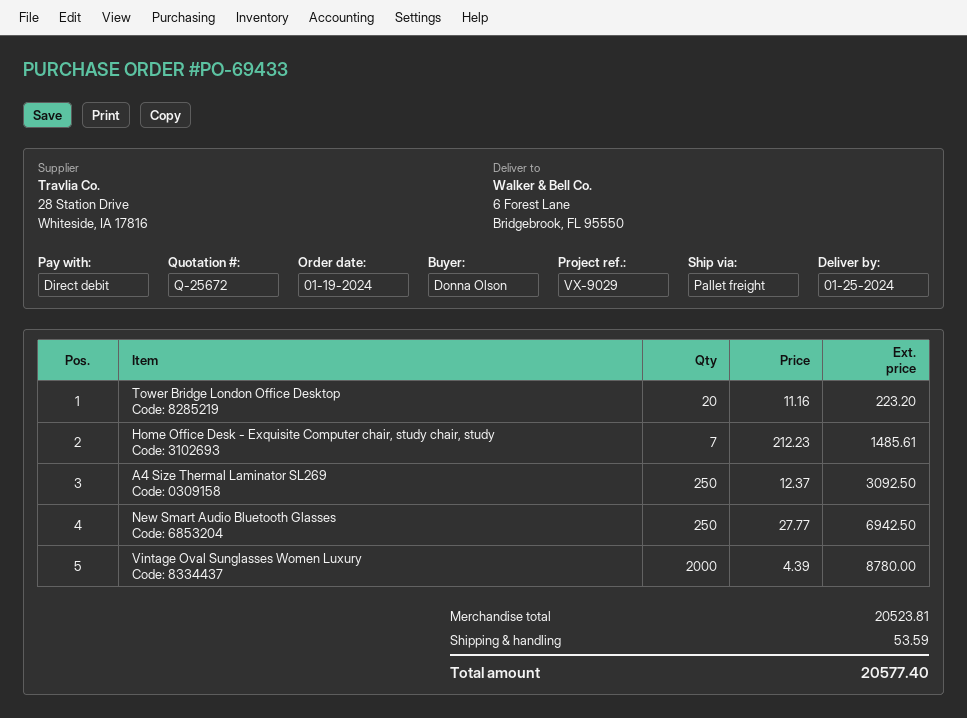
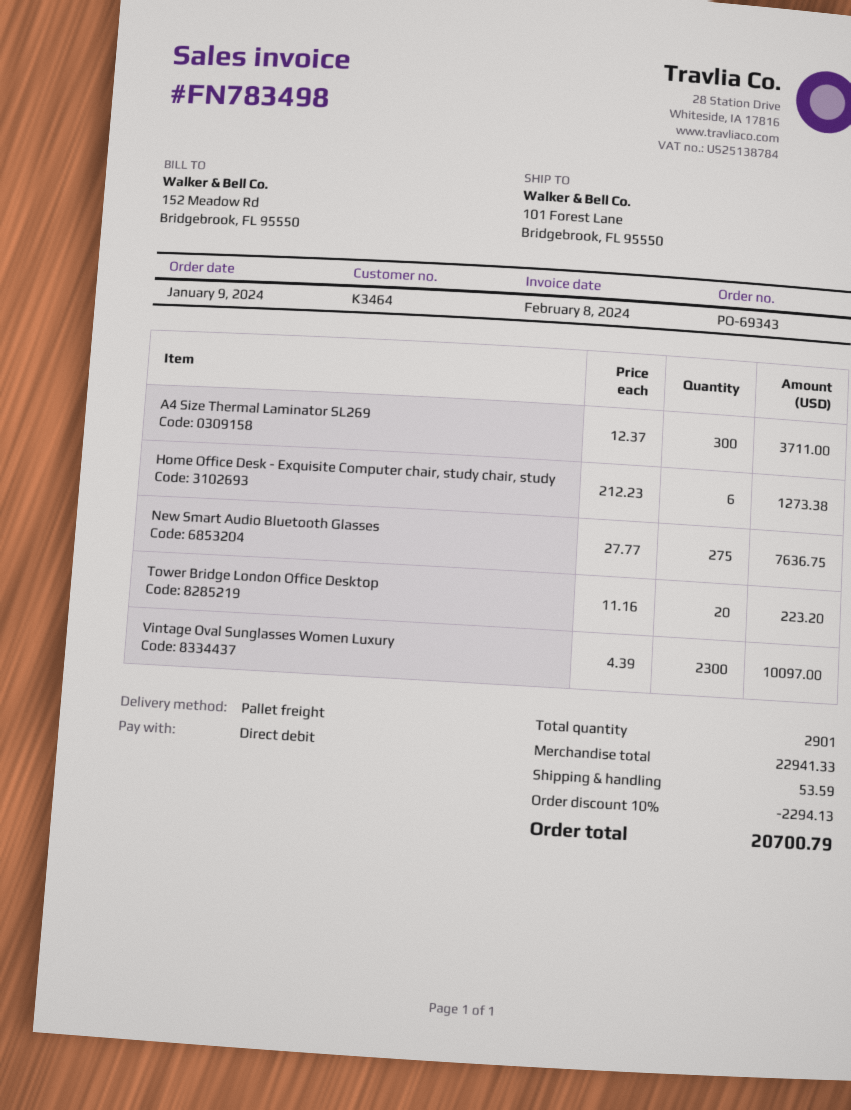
order number: PO-69433 -> PO-69343
order date: 2024-01-19 -> 2024-01-09
ship to: 6 Forest Lane, Bridgebrook, FL 95550 -> 101 Forest Lane, Bridgebrook, FL 95550
Home Office Desk - Exquisite Computer chair, study chair, study: 7 x 212.23 = 1485.61 -> 6 x 212.23 = 1273.38
A4 Size Thermal Laminator SL269: 250 x 12.37 = 3092.50 -> 300 x 12.37 = 3711.00
New Smart Audio Bluetooth Glasses: 250 x 27.77 = 6942.50 -> 275 x 27.77 = 7636.75
Vintage Oval Sunglasses Women Luxury: 2000 x 4.39 = 8780.00 -> 2300 x 4.39 = 10097.00
subtotal: 20523.81 -> 22941.33
discount: none -> 10% = 2294.13
total: 20577.40 -> 20700.79

